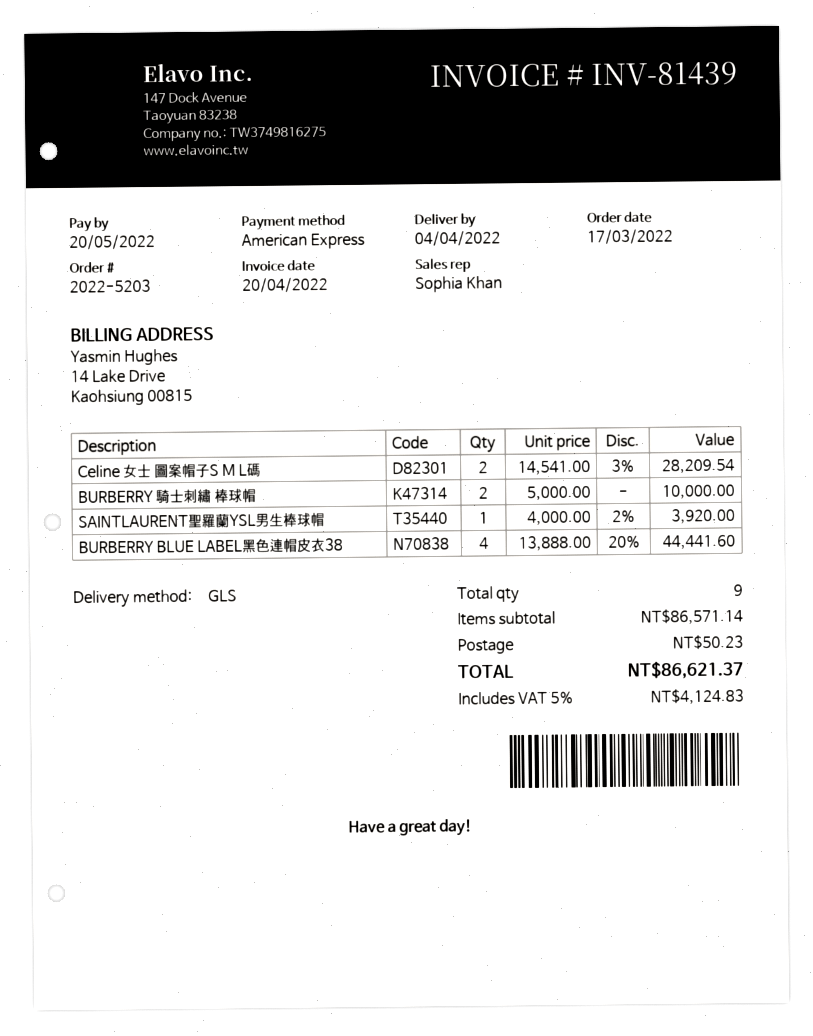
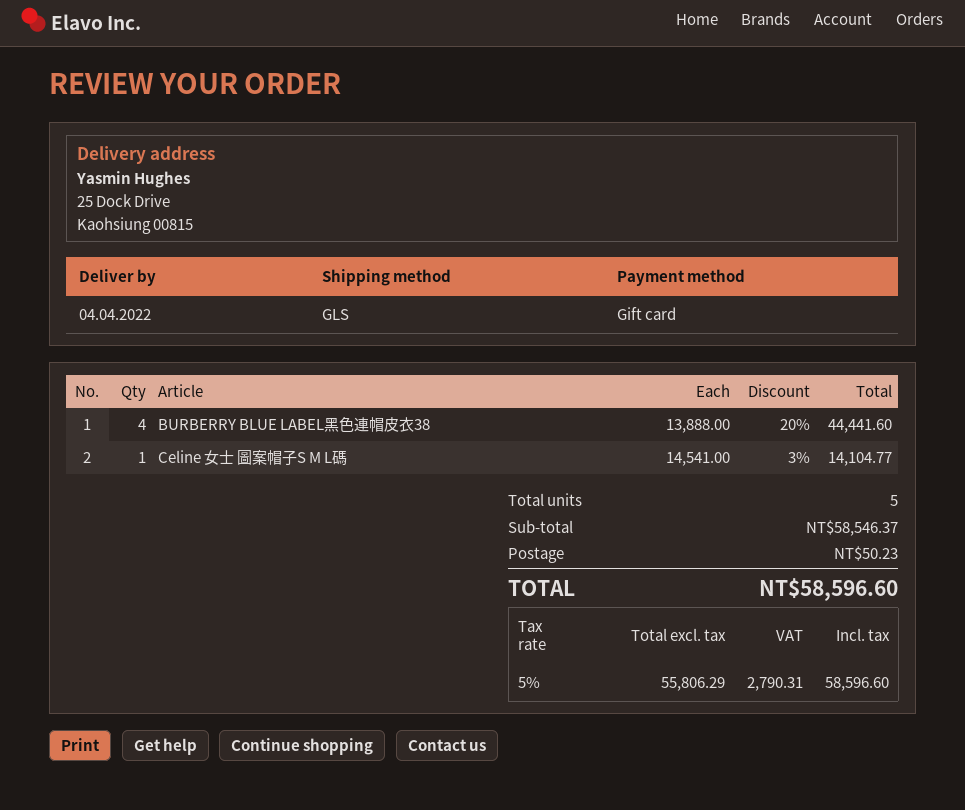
payment method: American Express -> gift card
Celine 女士 圖案帽子S M L碼: 2 x 14541.00 - 3% = 28209.54 -> 1 x 14541.00 - 3% = 14104.77
BURBERRY 騎士刺繡 棒球帽: 2 x 5000.00 = 10000.00 -> none
SAINTLAURENT聖羅蘭YSL男生棒球帽: 1 x 4000.00 - 2% = 3920.00 -> none
total quantity: 9 -> 5
subtotal: 86571.14 -> 58546.37
tax: 5% = 4124.83 -> 5% = 2790.31
total: 86621.37 -> 58596.60

